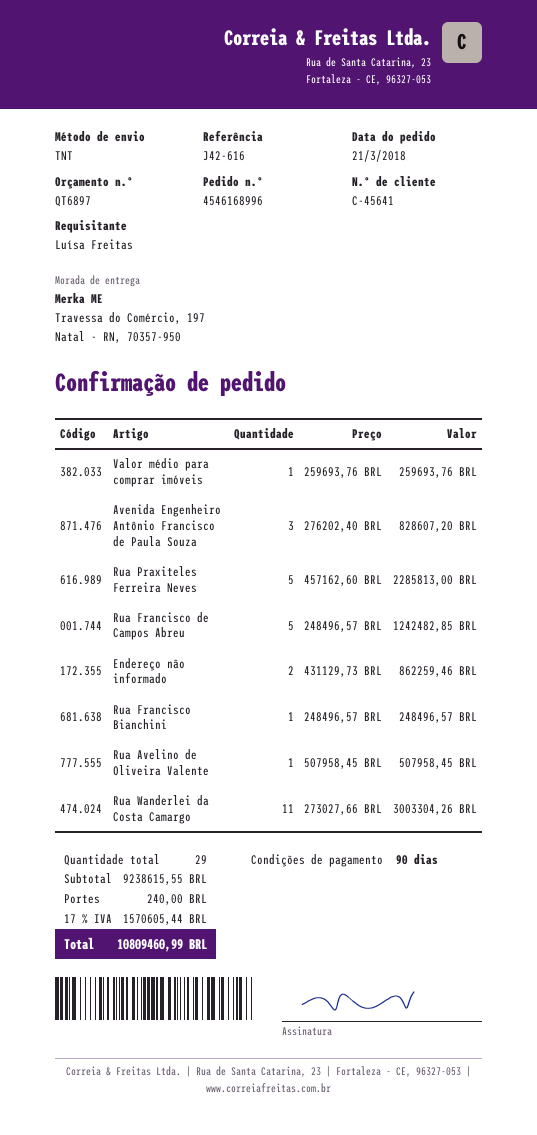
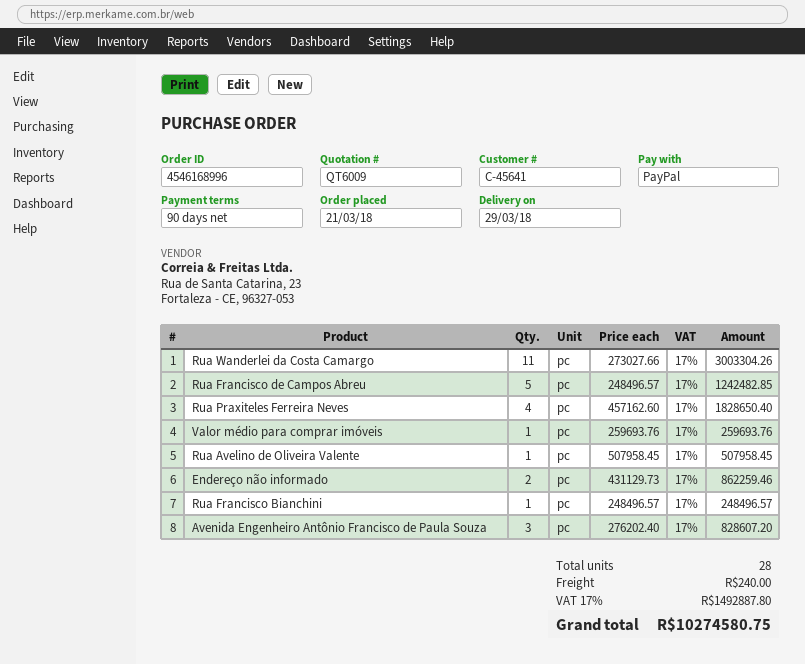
quote number: QT6897 -> QT6009
Rua Praxiteles Ferreira Neves: 5 x 457162.60 = 2285813.00 -> 4 x 457162.60 = 1828650.40
total quantity: 29 -> 28
tax: 17% = 1570605.44 -> 17% = 1492887.80
total: 10809460.99 -> 10274580.75

